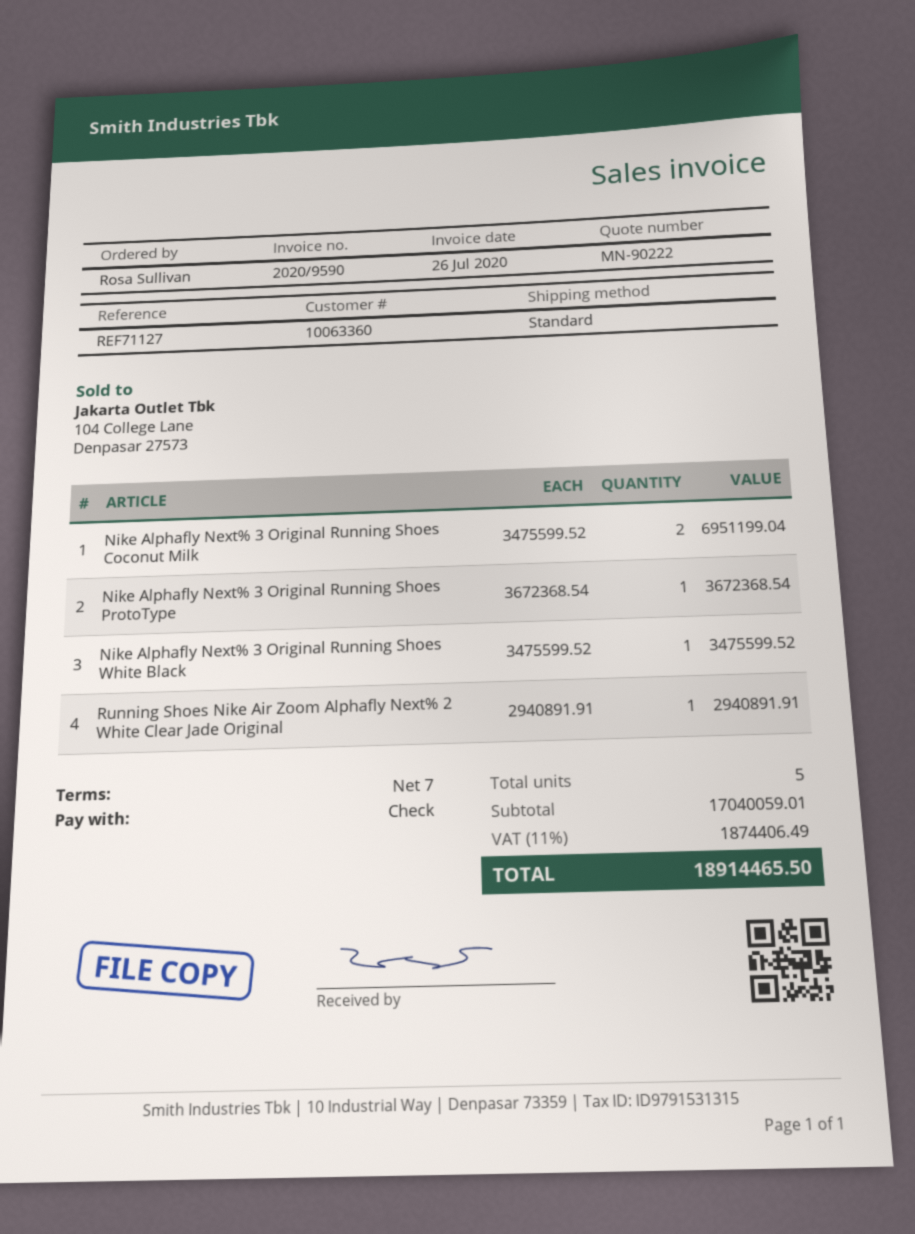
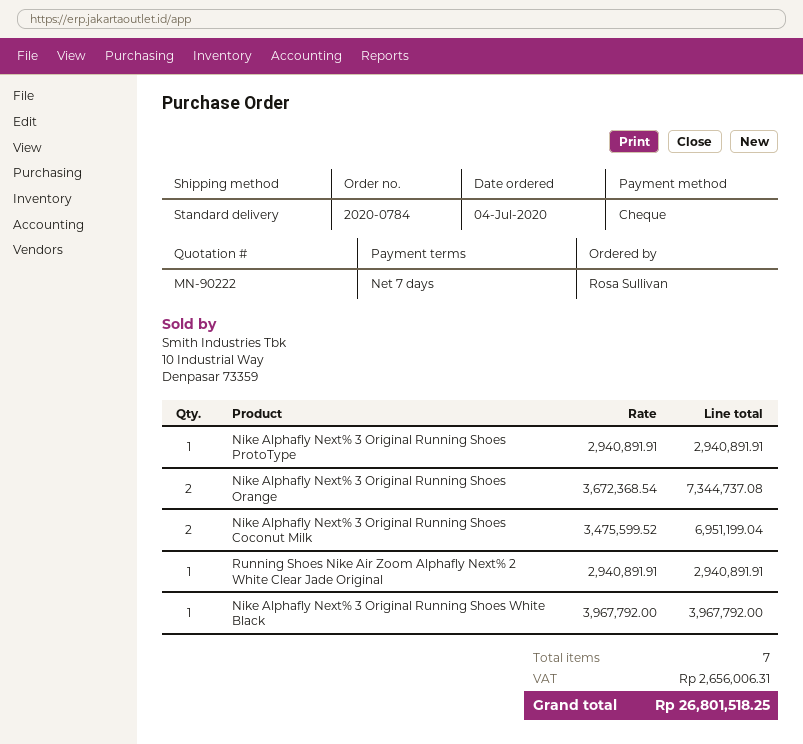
Nike Alphafly Next% 3 Original Running Shoes ProtoType: 1 x 3672368.54 = 3672368.54 -> 1 x 2940891.91 = 2940891.91
Nike Alphafly Next% 3 Original Running Shoes White Black: 1 x 3475599.52 = 3475599.52 -> 1 x 3967792.00 = 3967792.00
Nike Alphafly Next% 3 Original Running Shoes Orange: none -> 2 x 3672368.54 = 7344737.08
total quantity: 5 -> 7
tax: 1874406.49 -> 2656006.31
total: 18914465.50 -> 26801518.25

